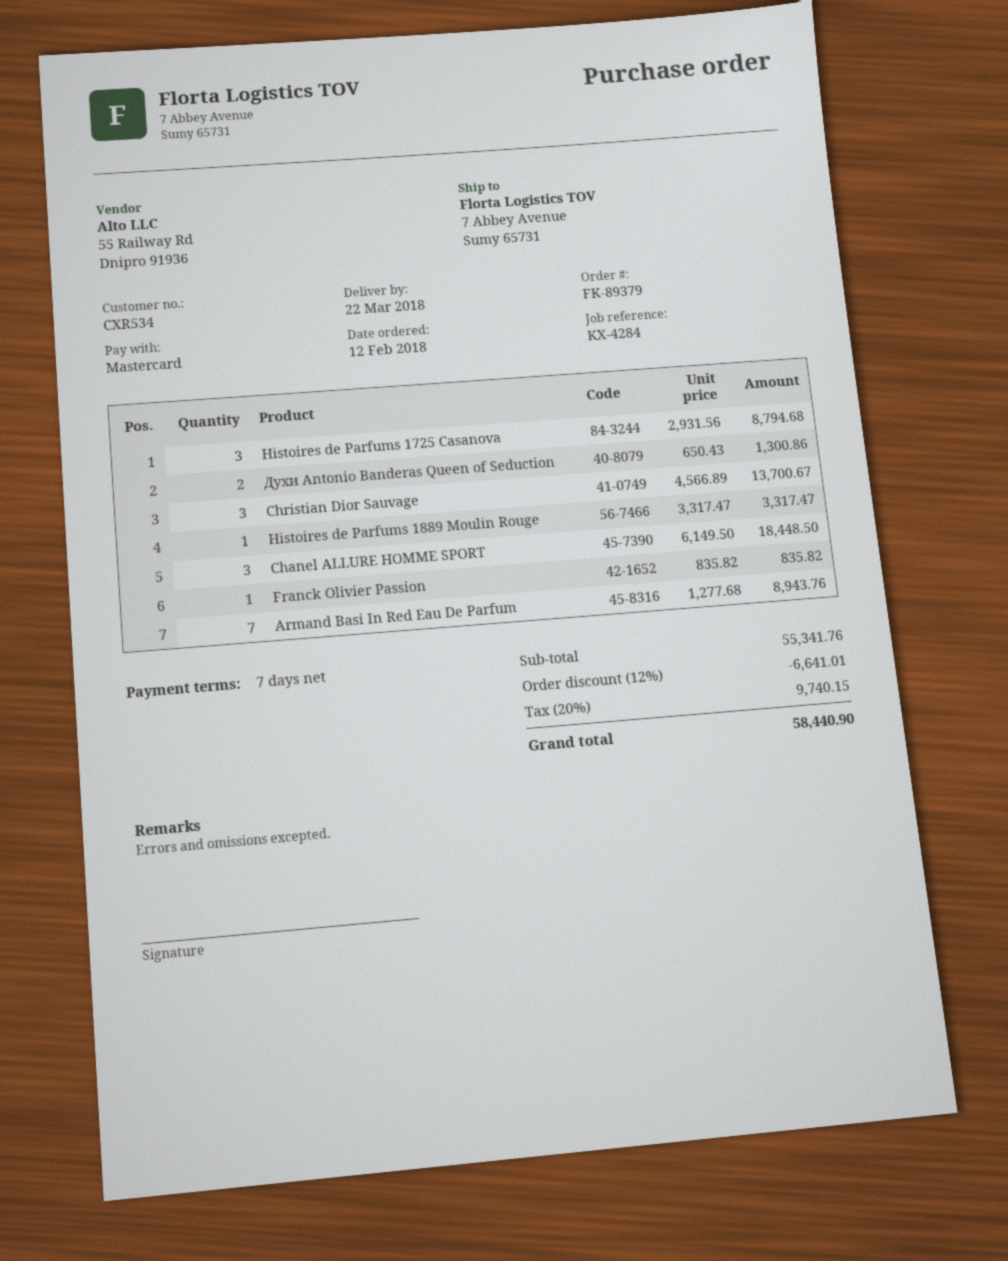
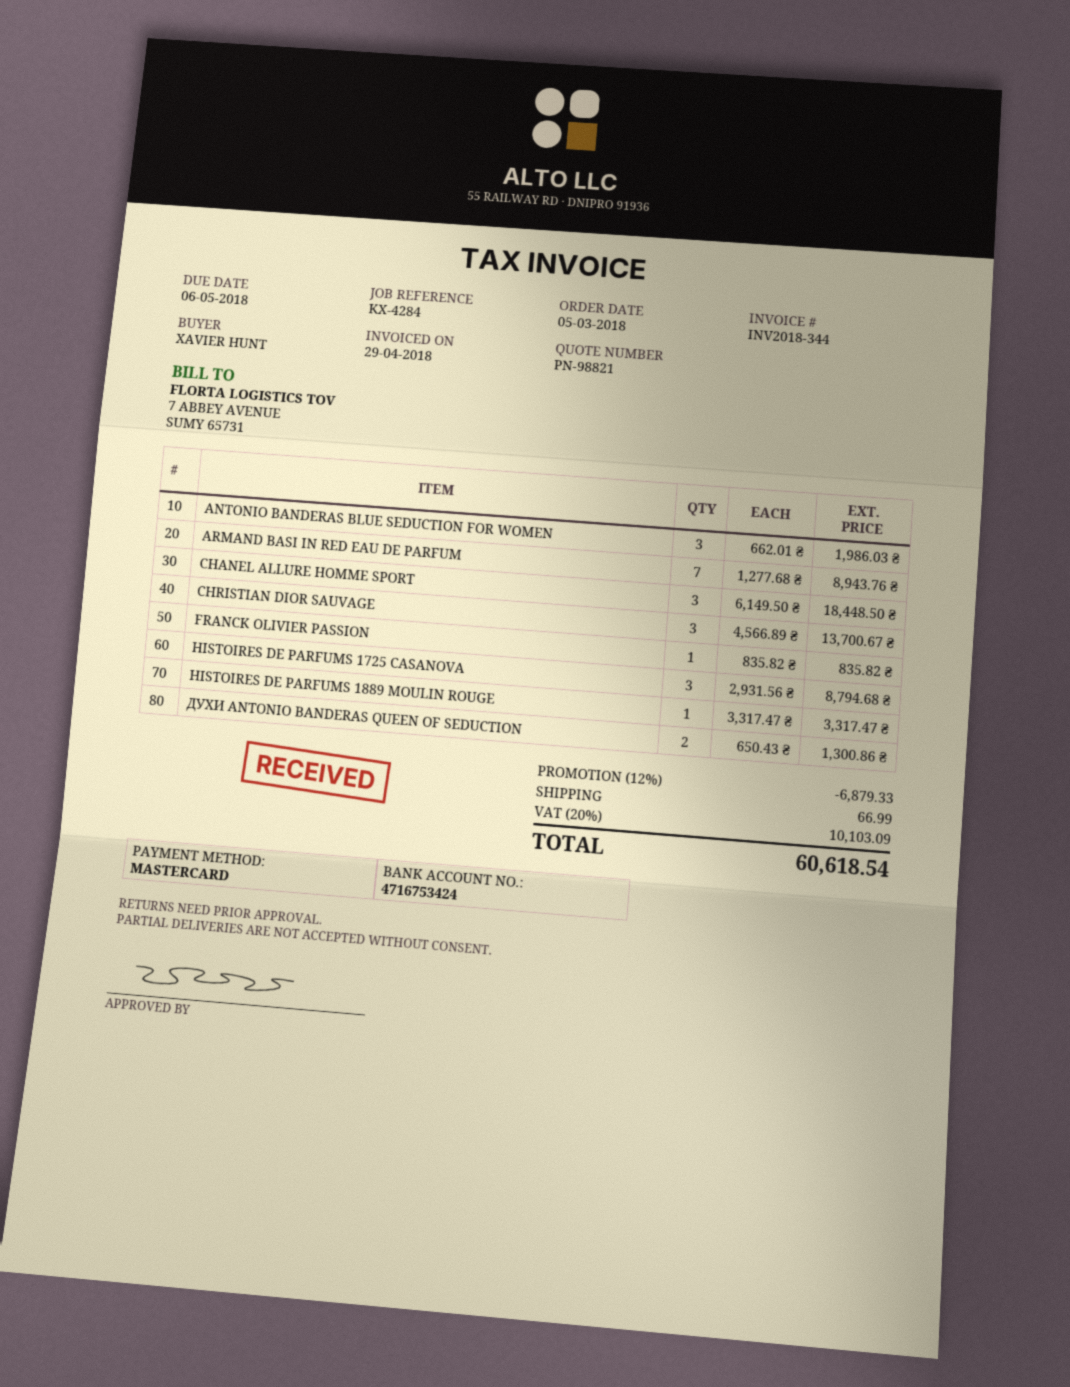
order date: 2018-02-12 -> 2018-03-05
ANTONIO BANDERAS BLUE SEDUCTION FOR WOMEN: none -> 3 x 662.01 = 1986.03
discount: 12% = 6641.01 -> 12% = 6879.33
shipping: none -> 66.99
tax: 20% = 9740.15 -> 20% = 10103.09
total: 58440.90 -> 60618.54

